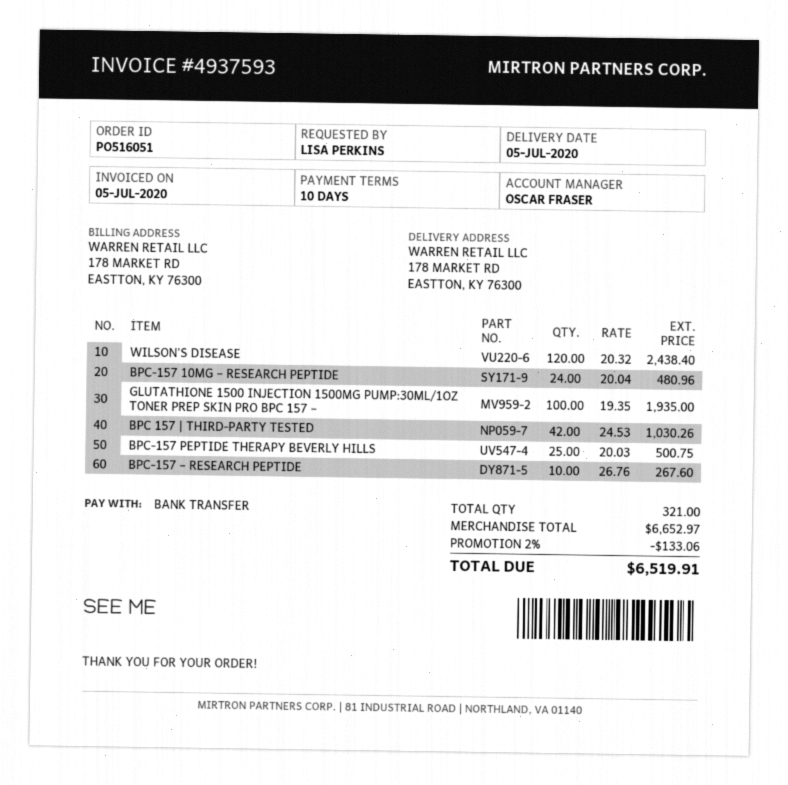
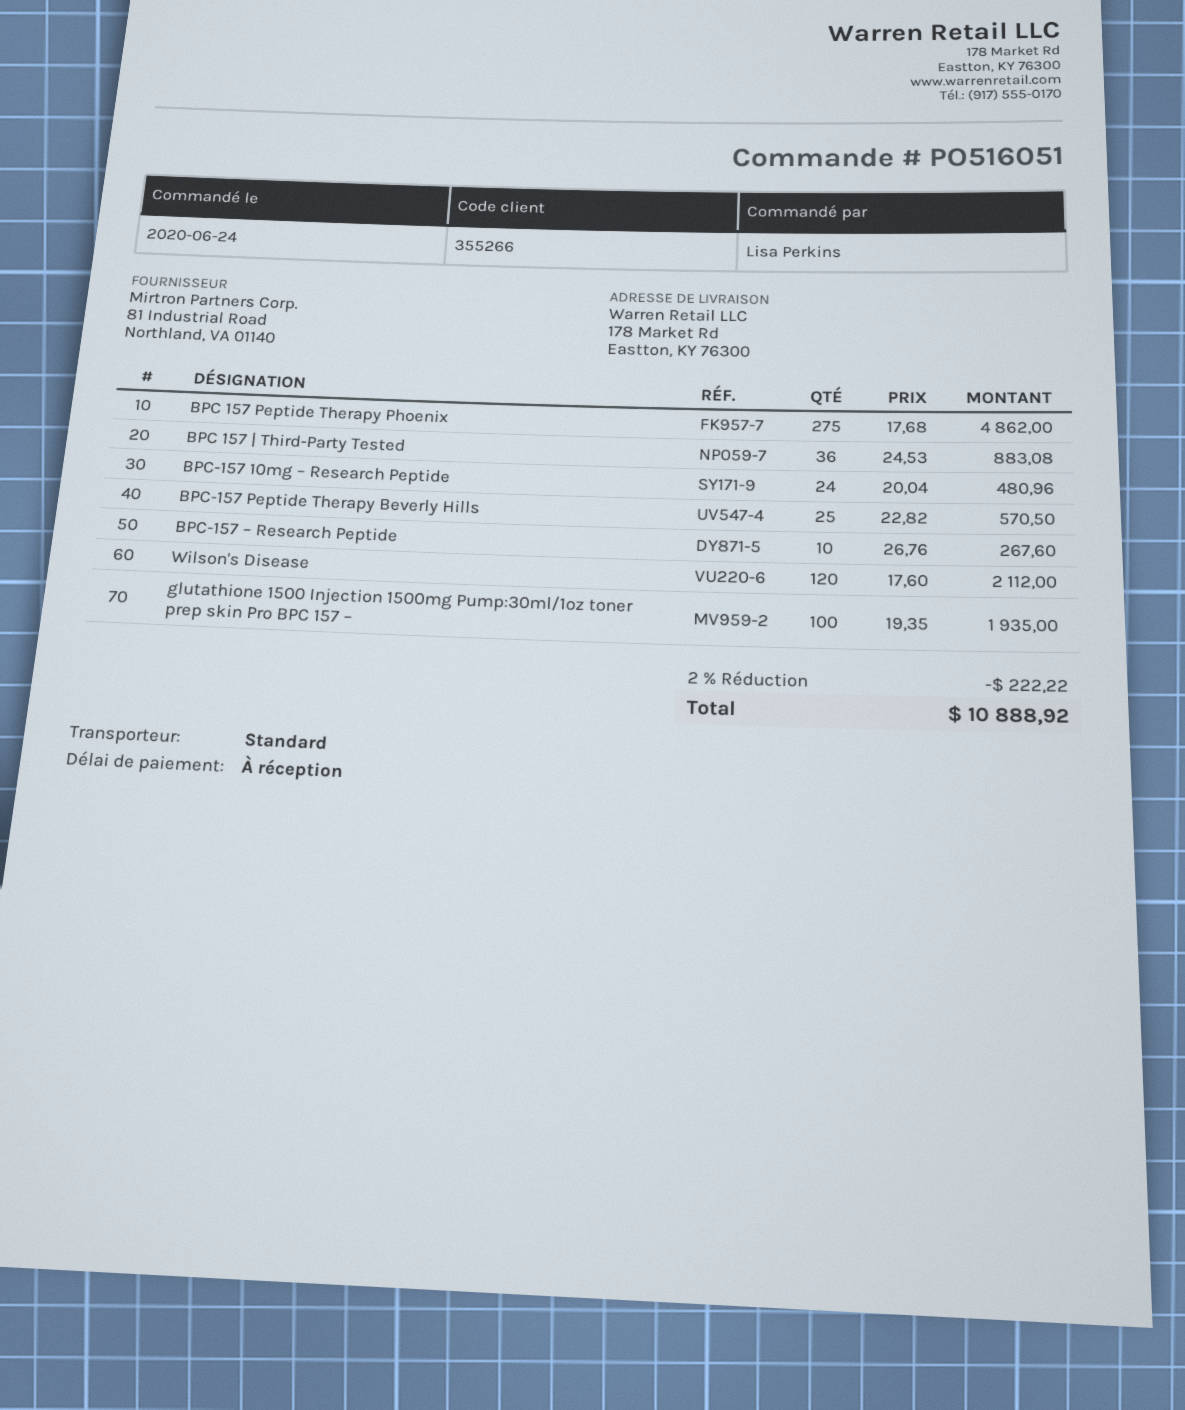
payment terms: 10 days -> on receipt
WILSON'S DISEASE: 120 x 20.32 = 2438.40 -> 120 x 17.60 = 2112.00
BPC 157 | THIRD-PARTY TESTED: 42 x 24.53 = 1030.26 -> 36 x 24.53 = 883.08
BPC-157 PEPTIDE THERAPY BEVERLY HILLS: 25 x 20.03 = 500.75 -> 25 x 22.82 = 570.50
BPC 157 Peptide Therapy Phoenix: none -> 275 x 17.68 = 4862.00
discount: 2% = 133.06 -> 2% = 222.22
total: 6519.91 -> 10888.92

